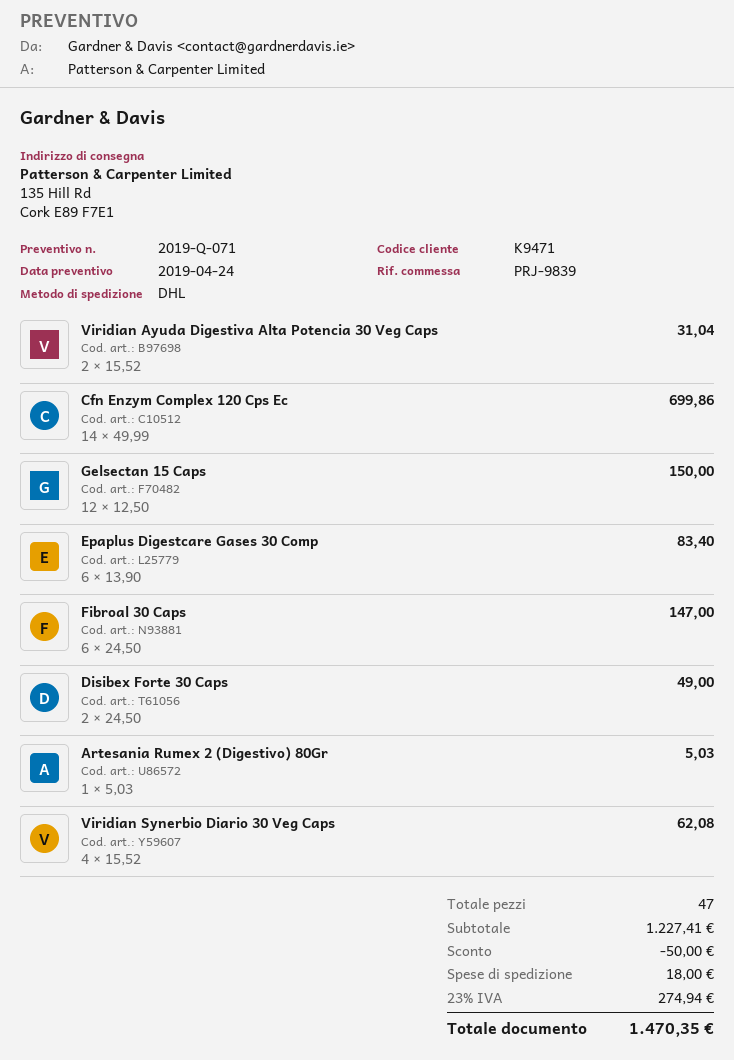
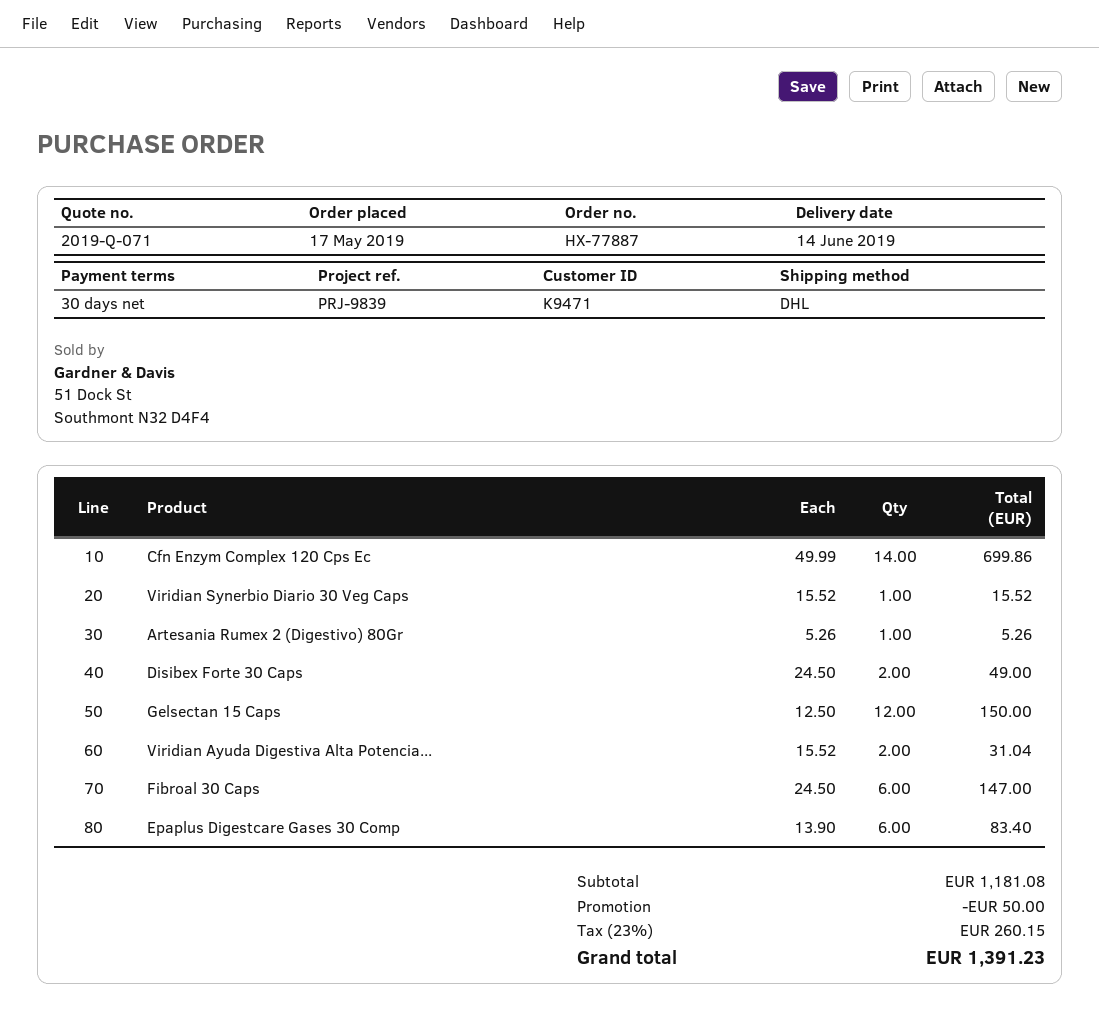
Artesania Rumex 2 (Digestivo) 80Gr: 1 x 5.03 = 5.03 -> 1 x 5.26 = 5.26
Viridian Synerbio Diario 30 Veg Caps: 4 x 15.52 = 62.08 -> 1 x 15.52 = 15.52
subtotal: 1227.41 -> 1181.08
shipping: 18.00 -> none
tax: 23% = 274.94 -> 23% = 260.15
total: 1470.35 -> 1391.23

